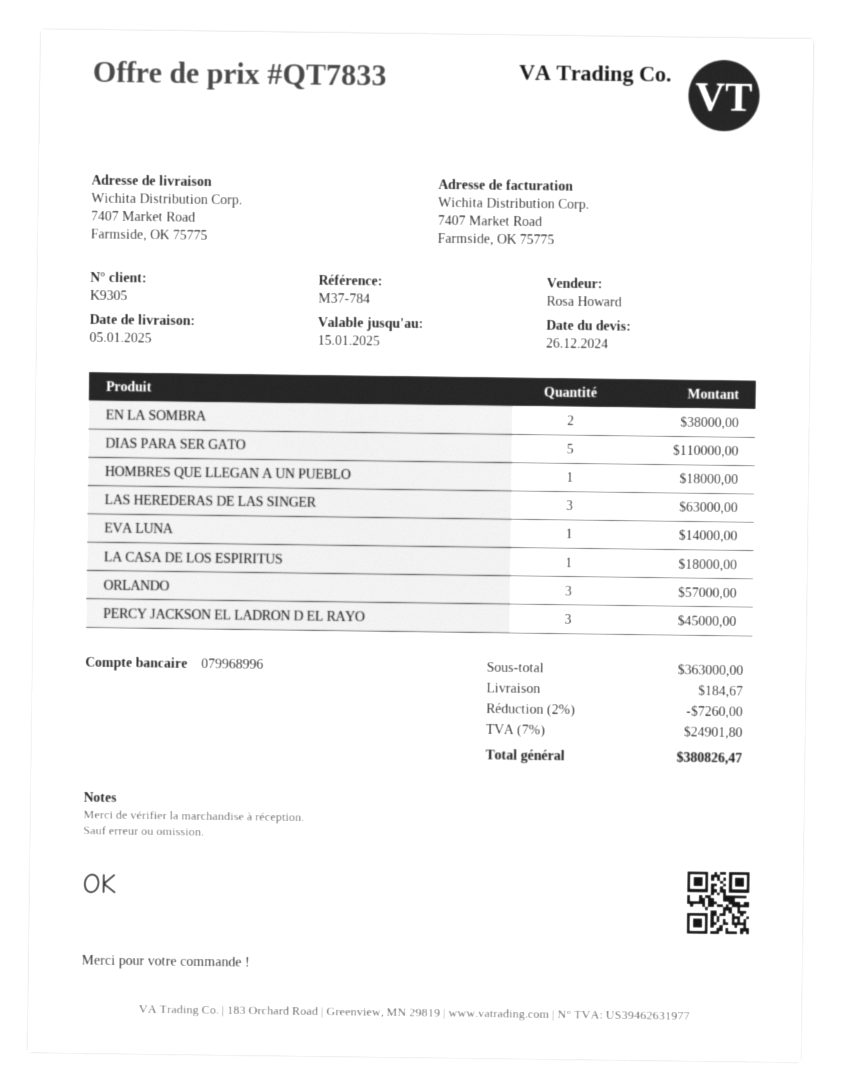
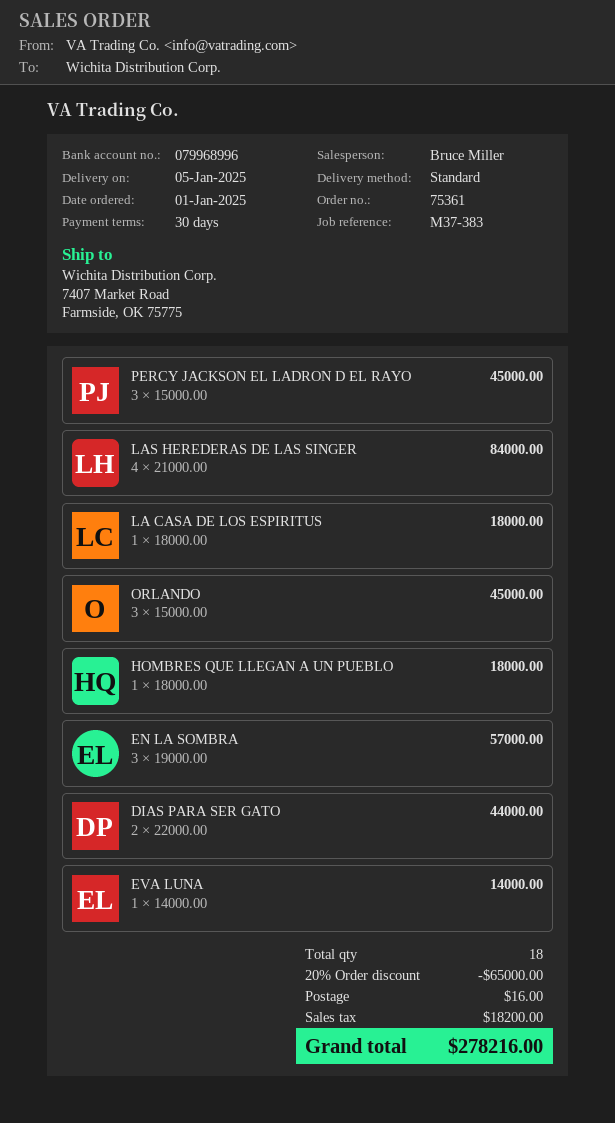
reference: M37-784 -> M37-383
sales rep: Rosa Howard -> Bruce Miller
EN LA SOMBRA: 2 for 38000.00 -> 3 for 57000.00
DIAS PARA SER GATO: 5 for 110000.00 -> 2 for 44000.00
LAS HEREDERAS DE LAS SINGER: 3 for 63000.00 -> 4 for 84000.00
ORLANDO: 3 for 57000.00 -> 3 for 45000.00
discount: 2% = 7260.00 -> 20% = 65000.00
shipping: 184.67 -> 16.00
tax: 24901.80 -> 18200.00
total: 380826.47 -> 278216.00

